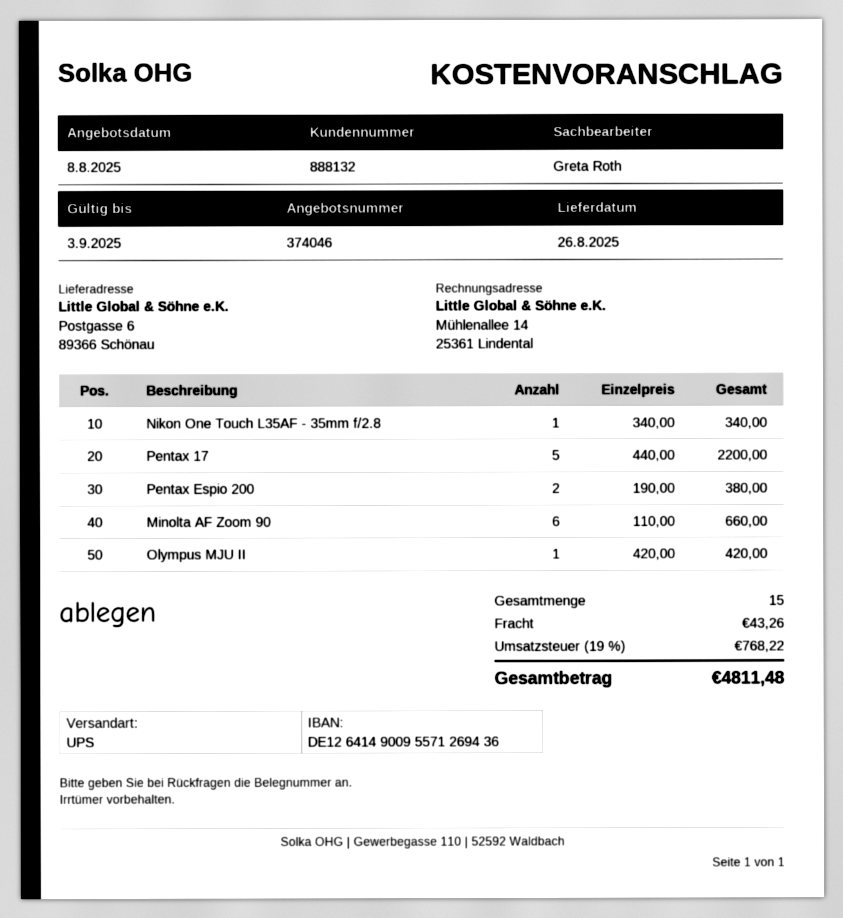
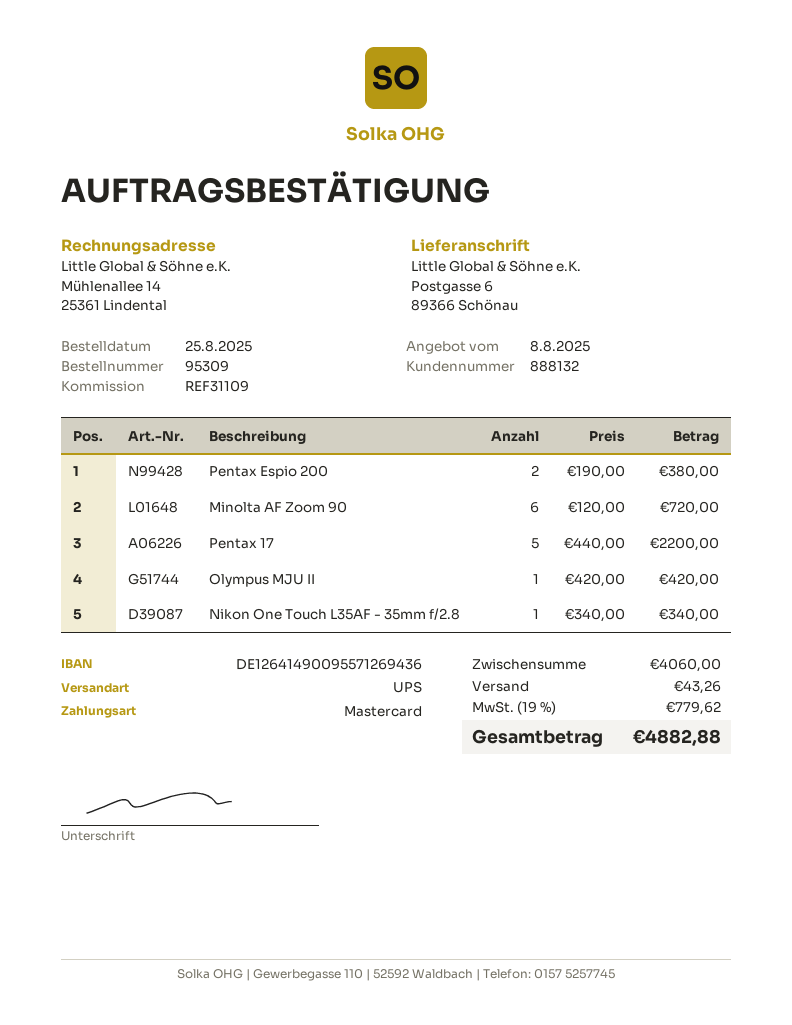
Minolta AF Zoom 90: 6 x 110.00 = 660.00 -> 6 x 120.00 = 720.00
tax: 19% = 768.22 -> 19% = 779.62
total: 4811.48 -> 4882.88

